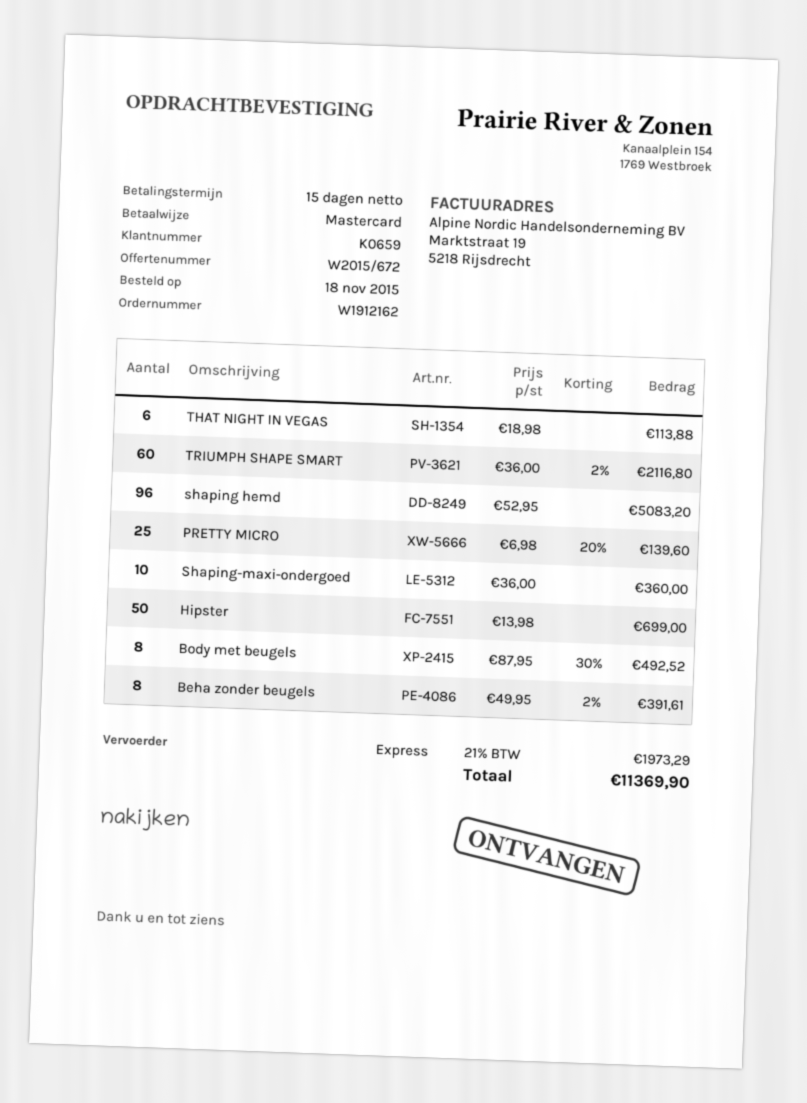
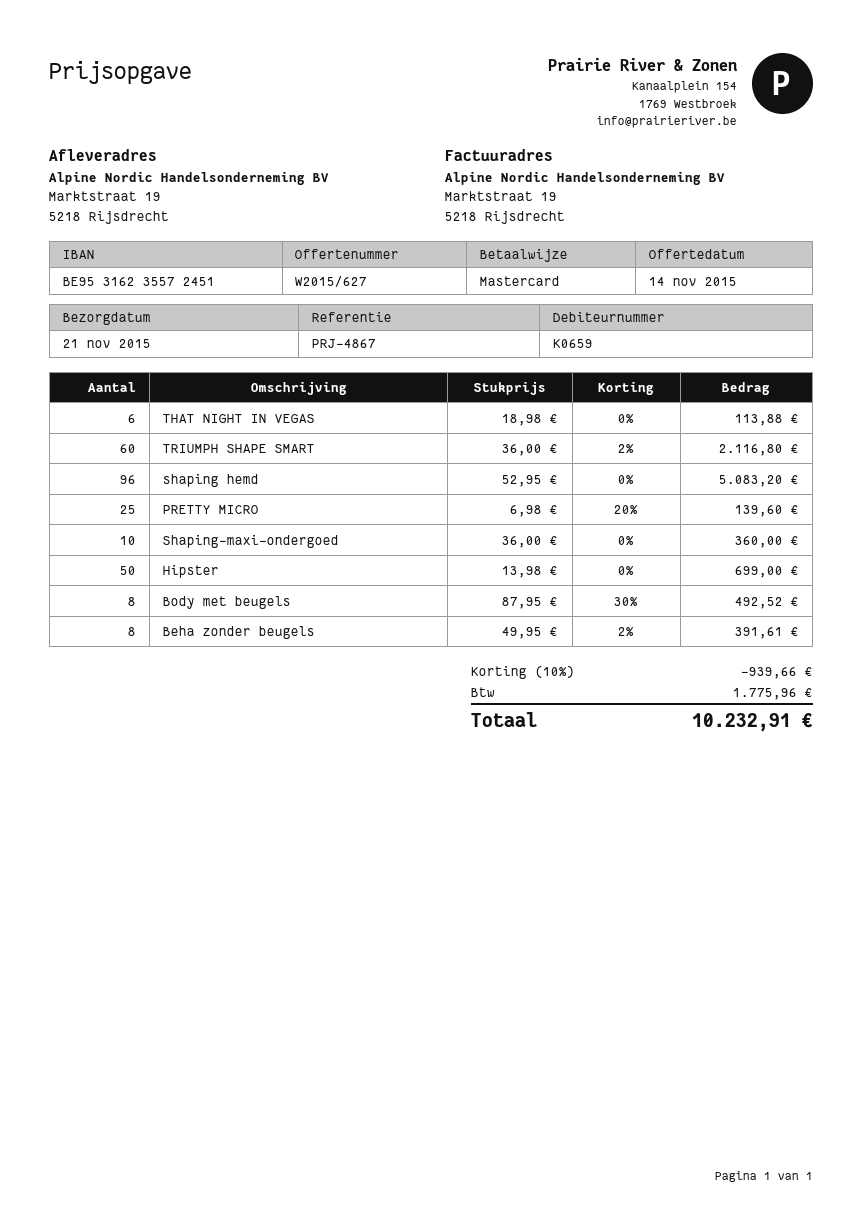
quote number: W2015/672 -> W2015/627
discount: none -> 10% = 939.66
tax: 1973.29 -> 1775.96
total: 11369.90 -> 10232.91

